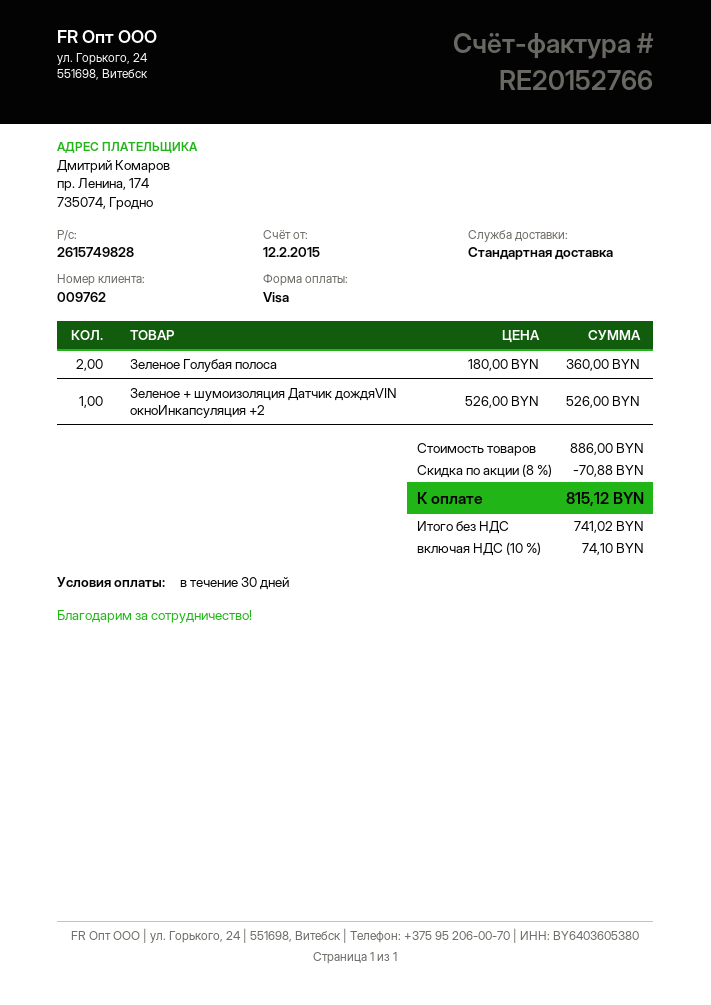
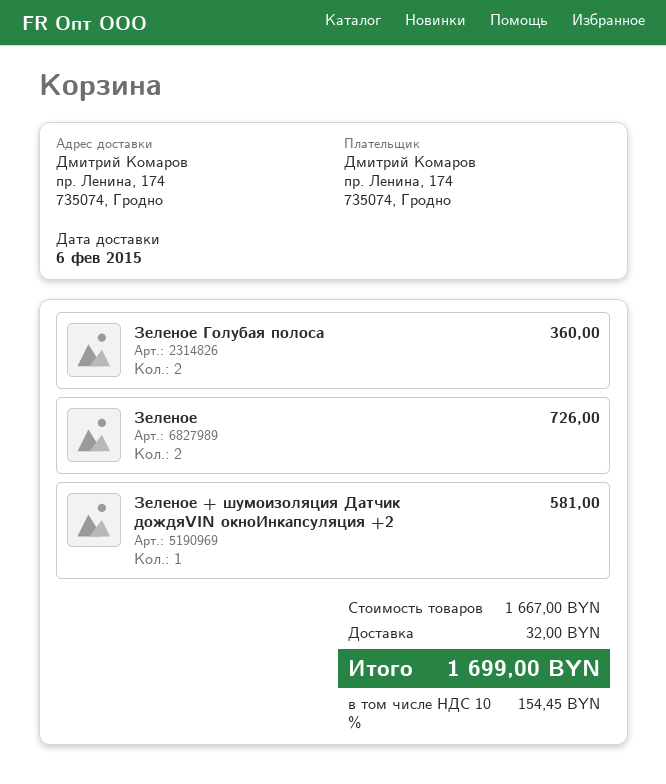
Зеленое + шумоизоляция Датчик дождяVIN окноИнкапсуляция +2: 1 for 526.00 -> 1 for 581.00
Зеленое: none -> 2 for 726.00
subtotal: 886.00 -> 1667.00
discount: 8% = 70.88 -> none
shipping: none -> 32.00
tax: 10% = 74.10 -> 10% = 154.45
total: 815.12 -> 1699.00

